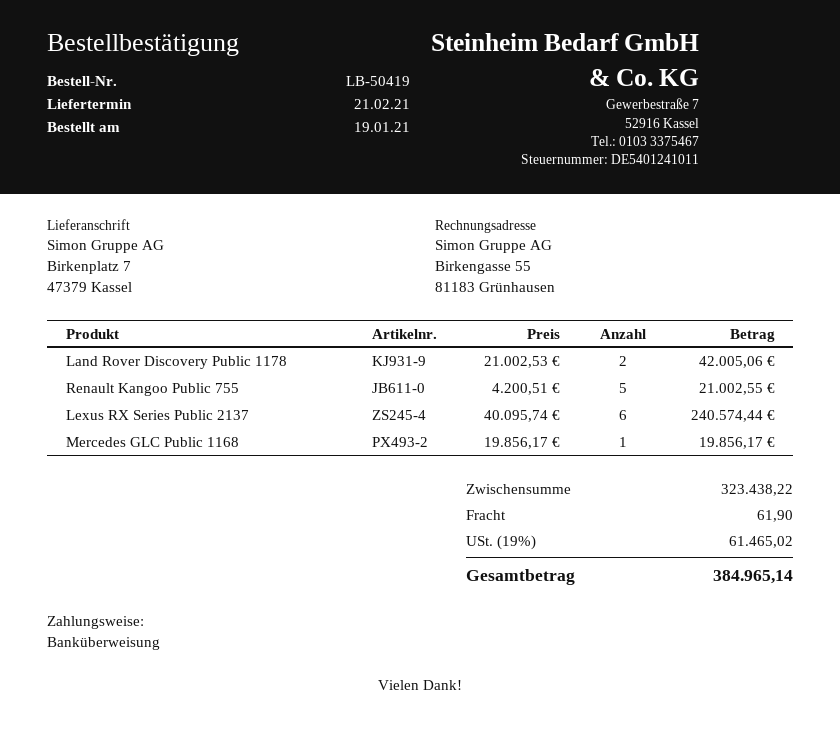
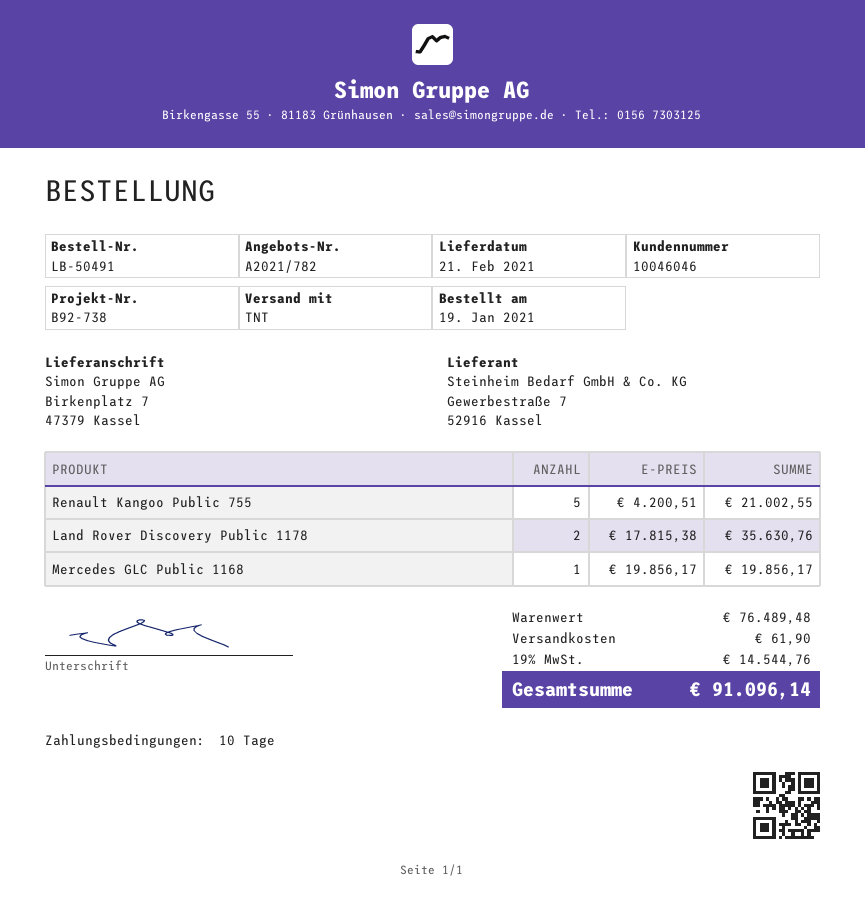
order number: LB-50419 -> LB-50491
Land Rover Discovery Public 1178: 2 x 21002.53 = 42005.06 -> 2 x 17815.38 = 35630.76
Lexus RX Series Public 2137: 6 x 40095.74 = 240574.44 -> none
subtotal: 323438.22 -> 76489.48
tax: 19% = 61465.02 -> 19% = 14544.76
total: 384965.14 -> 91096.14

